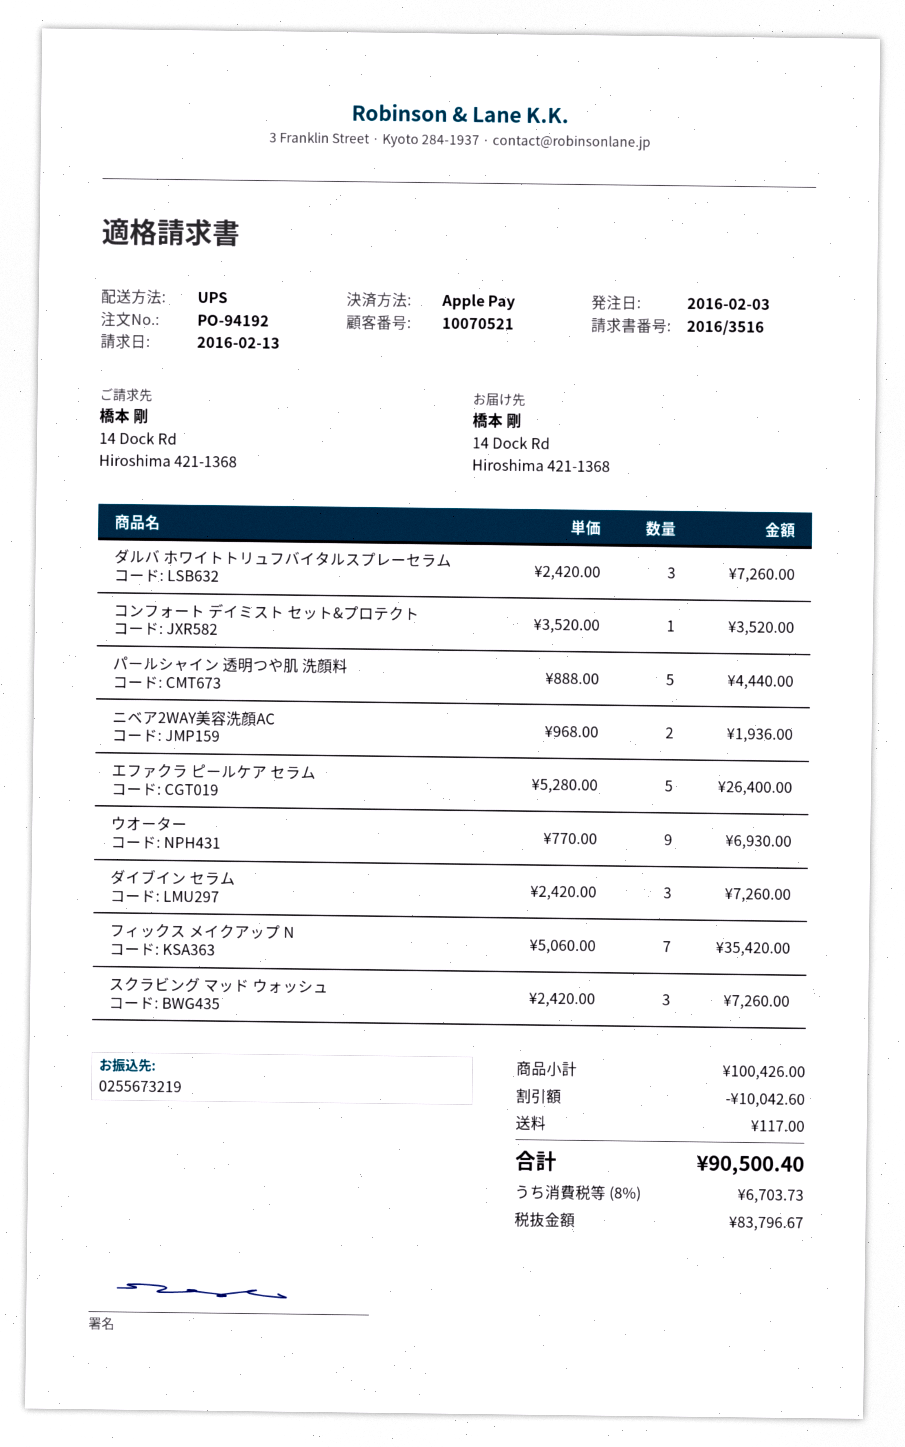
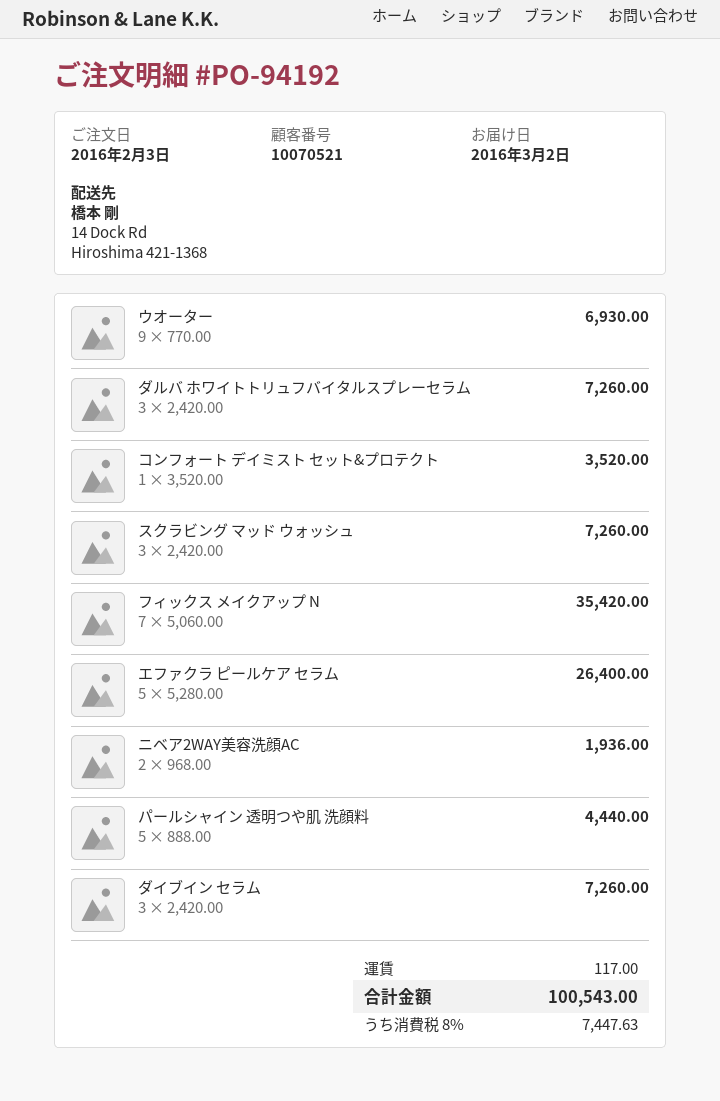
discount: 10042.60 -> none
tax: 8% = 6703.73 -> 8% = 7447.63
total: 90500.40 -> 100543.00

